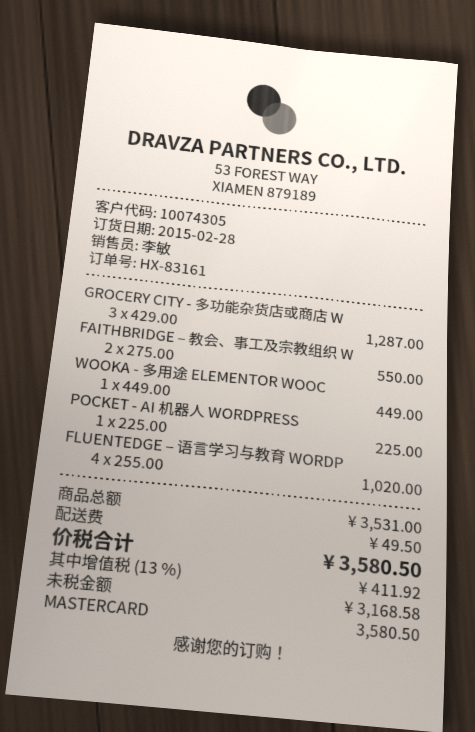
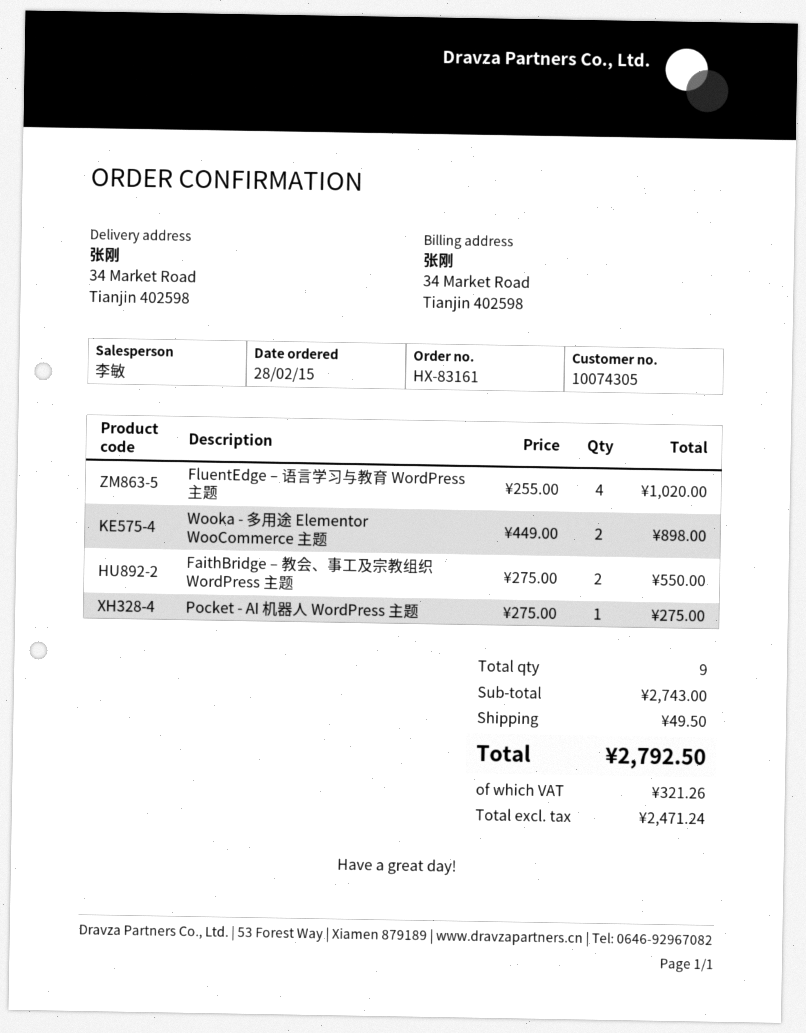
GROCERY CITY - 多功能杂货店或商店 W: 3 x 429.00 = 1287.00 -> none
WOOKA - 多用途 ELEMENTOR WOOC: 1 x 449.00 = 449.00 -> 2 x 449.00 = 898.00
POCKET - AI 机器人 WORDPRESS: 1 x 225.00 = 225.00 -> 1 x 275.00 = 275.00
subtotal: 3531.00 -> 2743.00
net: 3168.58 -> 2471.24
tax: 411.92 -> 321.26
total: 3580.50 -> 2792.50

